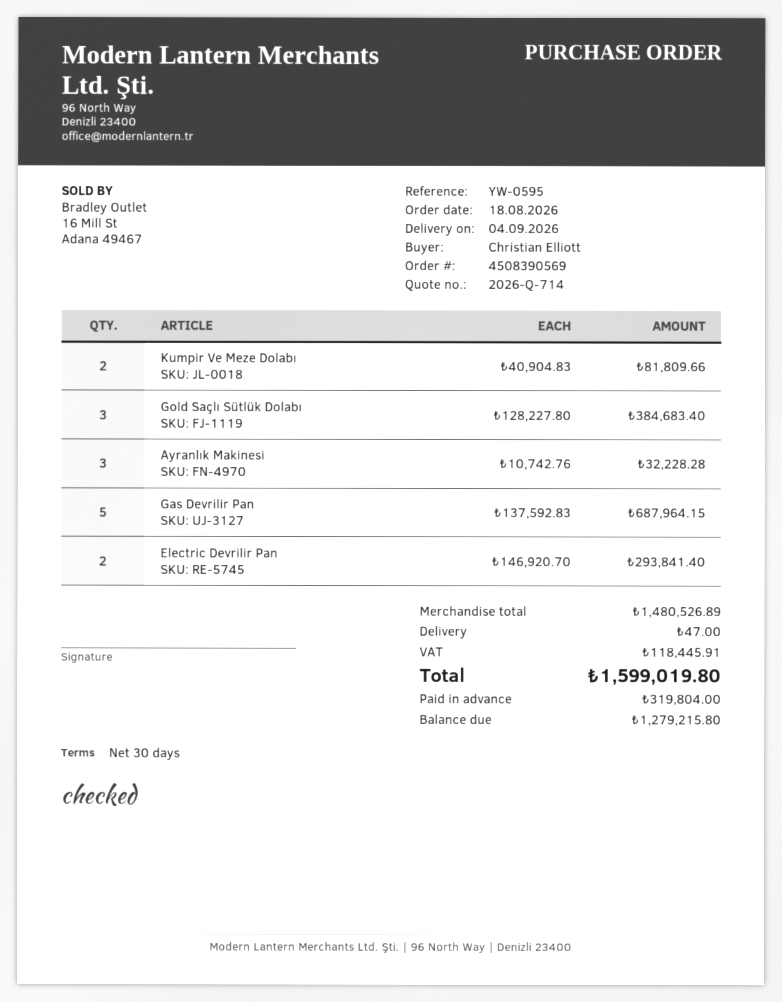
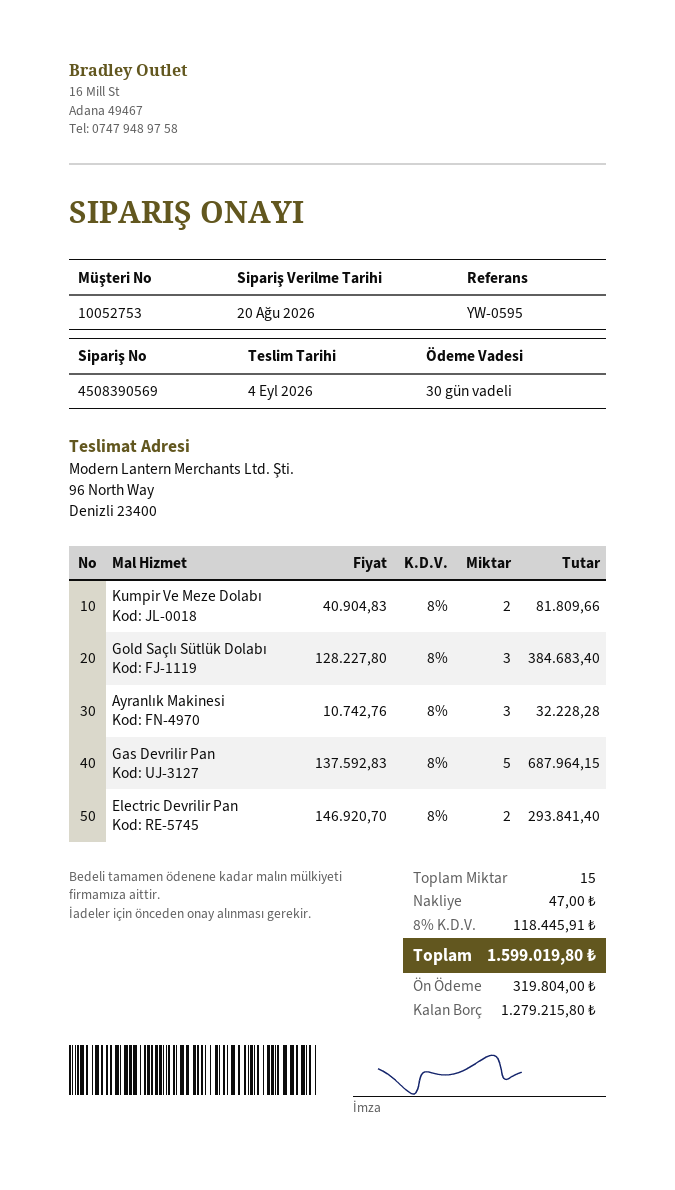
order date: 2026-08-18 -> 2026-08-20

